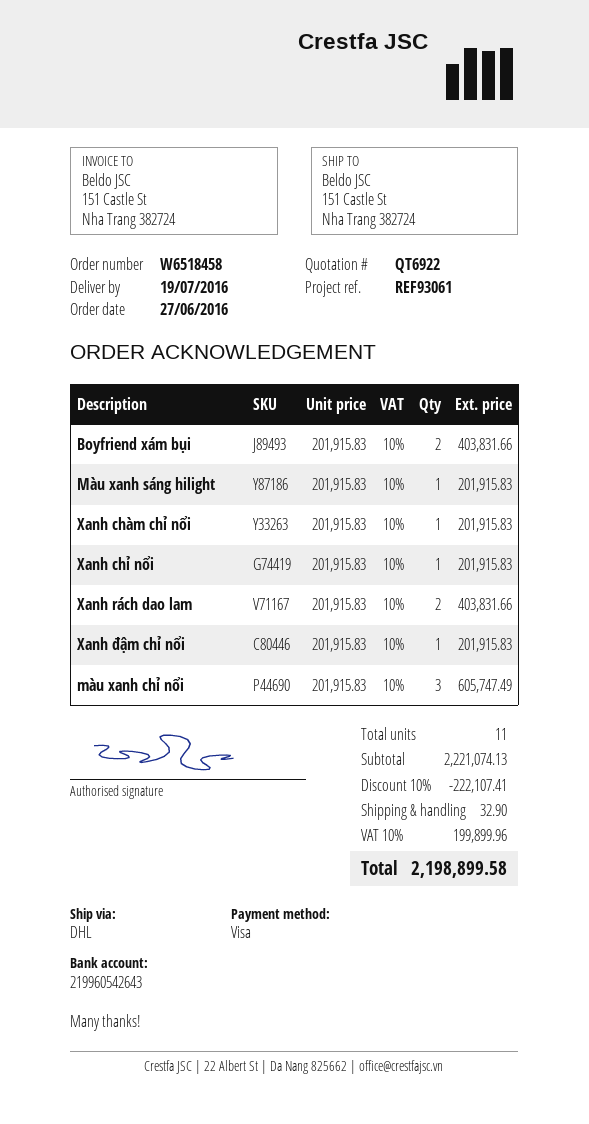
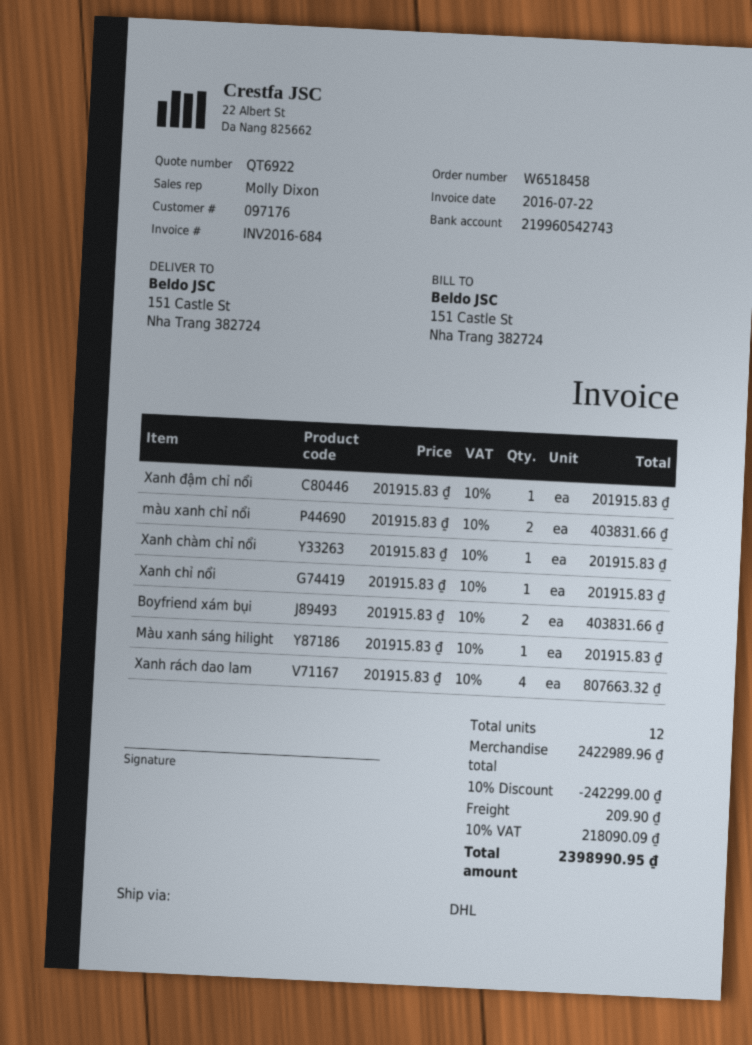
bank account: 219960542643 -> 219960542743
Xanh rách dao lam: 2 x 201915.83 = 403831.66 -> 4 x 201915.83 = 807663.32
màu xanh chỉ nổi: 3 x 201915.83 = 605747.49 -> 2 x 201915.83 = 403831.66
total quantity: 11 -> 12
subtotal: 2221074.13 -> 2422989.96
discount: 10% = 222107.41 -> 10% = 242299.00
shipping: 32.90 -> 209.90
tax: 10% = 199899.96 -> 10% = 218090.09
total: 2198899.58 -> 2398990.95

